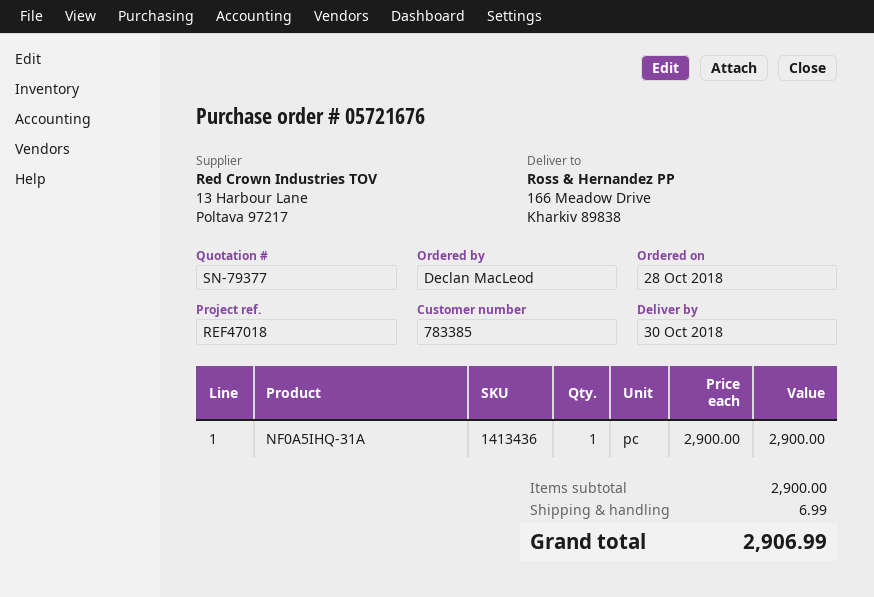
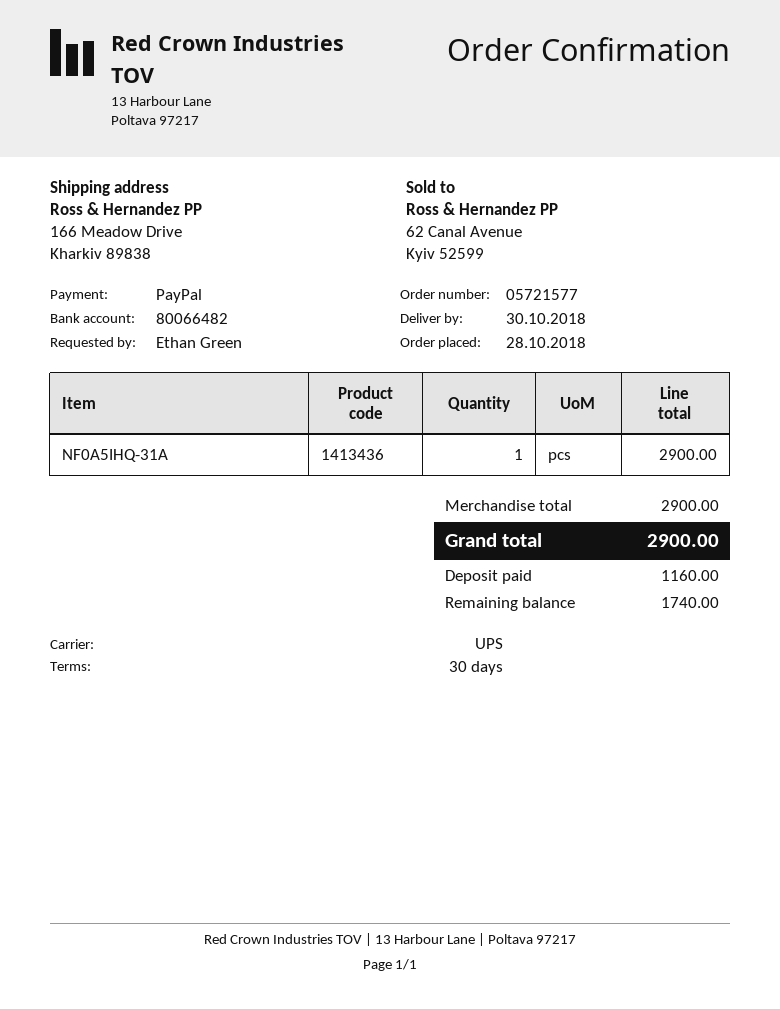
order number: 05721676 -> 05721577
ordered by: Declan MacLeod -> Ethan Green
shipping: 6.99 -> none
total: 2906.99 -> 2900.00

